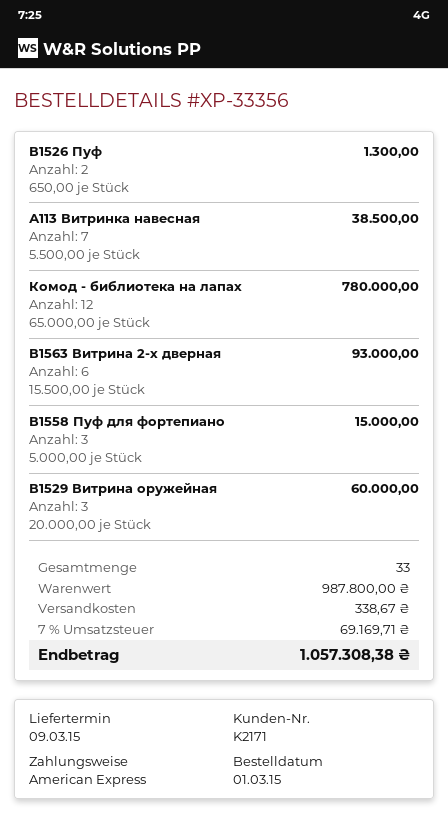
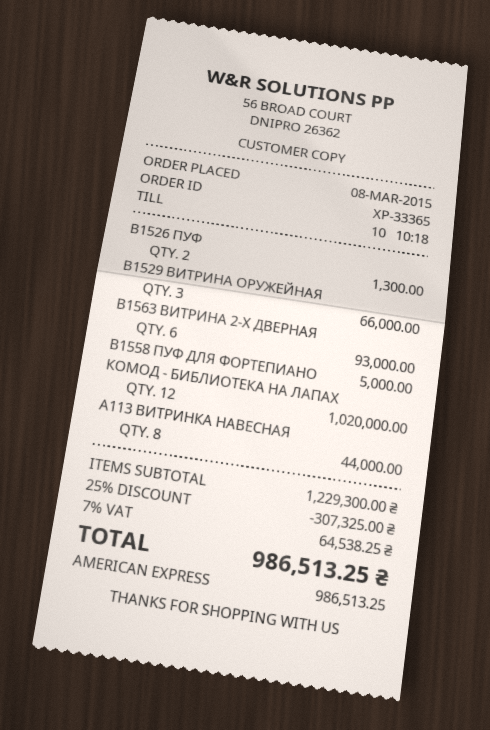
order number: XP-33356 -> XP-33365
order date: 2015-03-01 -> 2015-03-08
А113 Витринка навесная: 7 for 38500.00 -> 8 for 44000.00
Комод - библиотека на лапах: 12 for 780000.00 -> 12 for 1020000.00
В1558 Пуф для фортепиано: 3 for 15000.00 -> 1 for 5000.00
В1529 Витрина оружейная: 3 for 60000.00 -> 3 for 66000.00
subtotal: 987800.00 -> 1229300.00
discount: none -> 25% = 307325.00
shipping: 338.67 -> none
tax: 7% = 69169.71 -> 7% = 64538.25
total: 1057308.38 -> 986513.25

